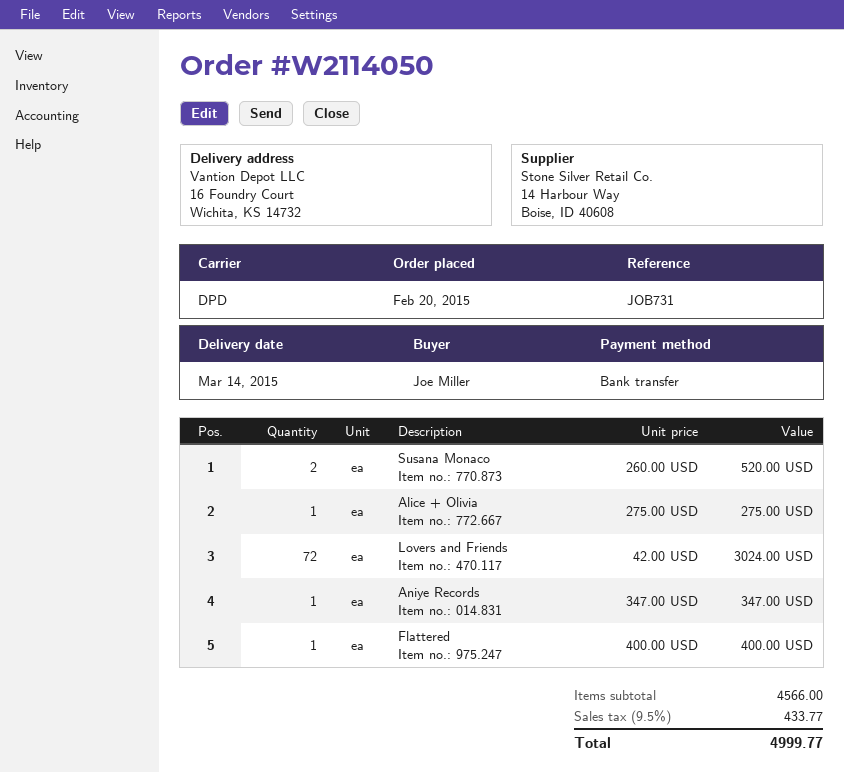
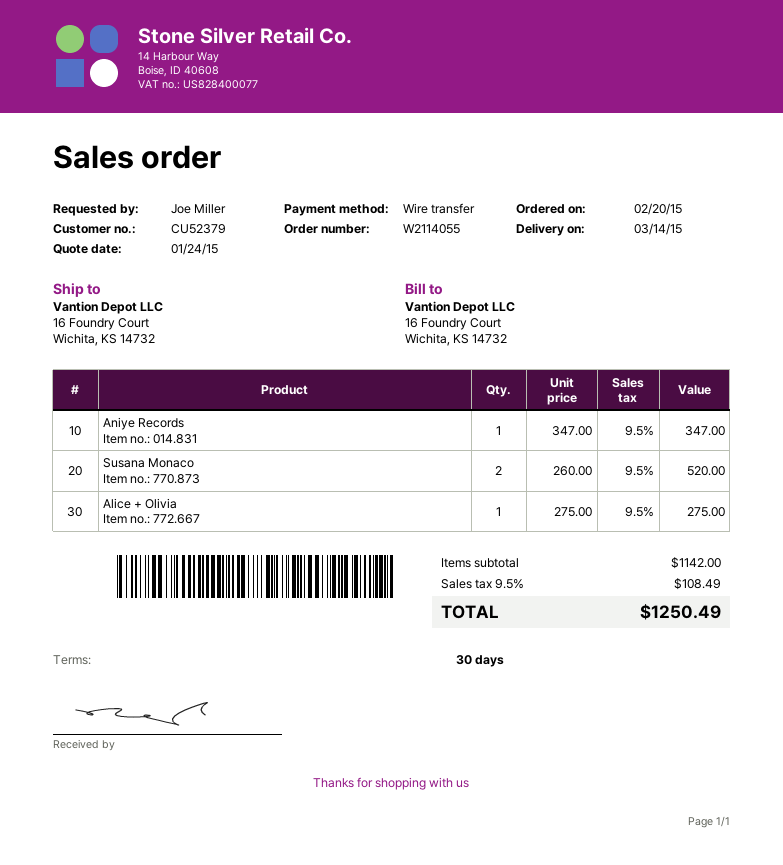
order number: W2114050 -> W2114055
Lovers and Friends: 72 x 42.00 = 3024.00 -> none
Flattered: 1 x 400.00 = 400.00 -> none
subtotal: 4566.00 -> 1142.00
tax: 9.5% = 433.77 -> 9.5% = 108.49
total: 4999.77 -> 1250.49

